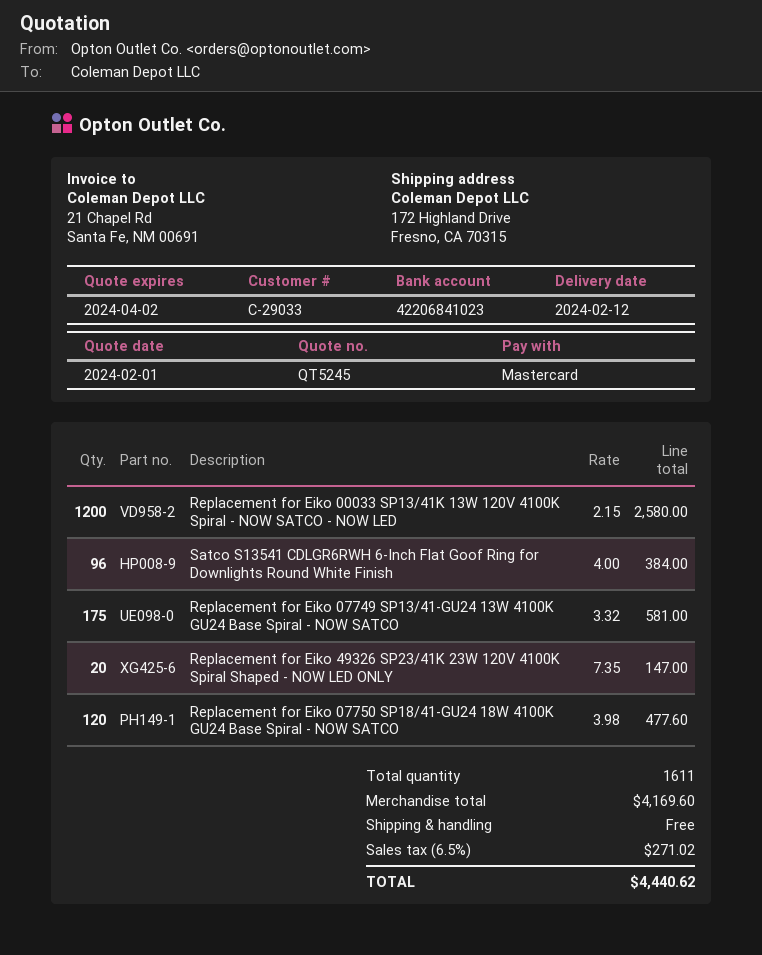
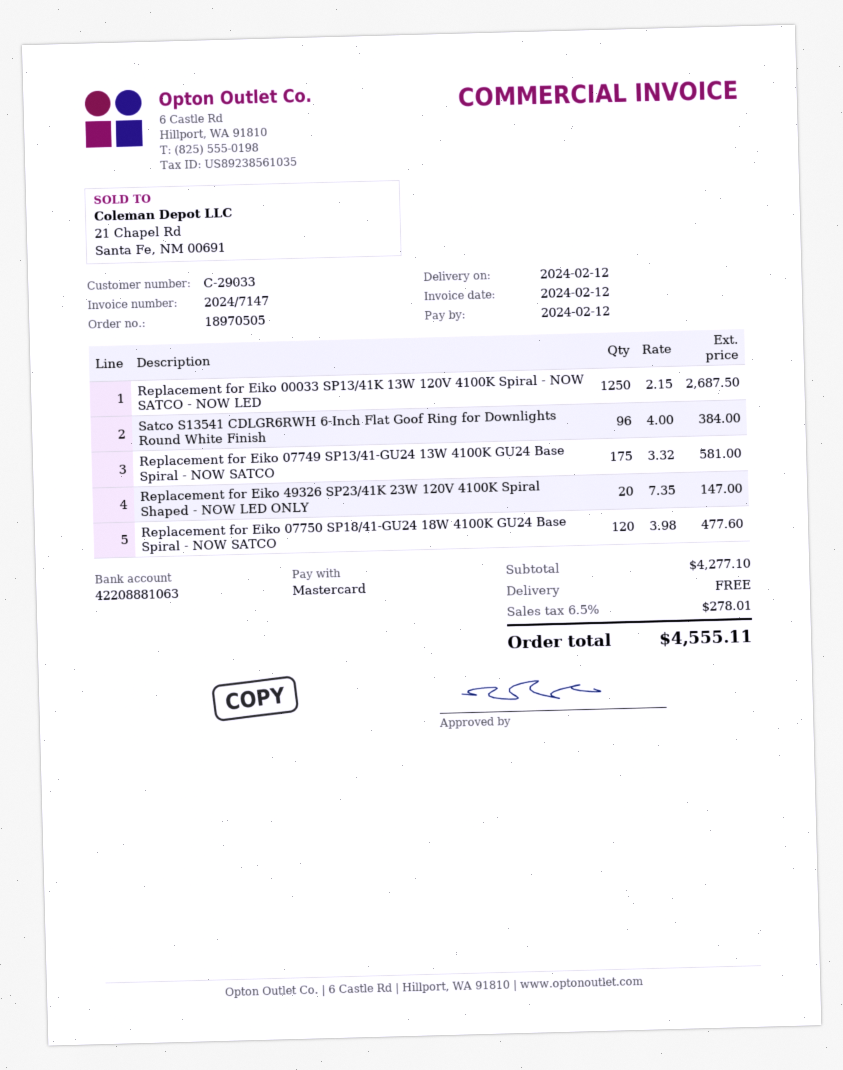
bank account: 42206841023 -> 42208881063
Replacement for Eiko 00033 SP13/41K 13W 120V 4100K Spiral - NOW SATCO - NOW LED: 1200 x 2.15 = 2580.00 -> 1250 x 2.15 = 2687.50
subtotal: 4169.60 -> 4277.10
tax: 6.5% = 271.02 -> 6.5% = 278.01
total: 4440.62 -> 4555.11

